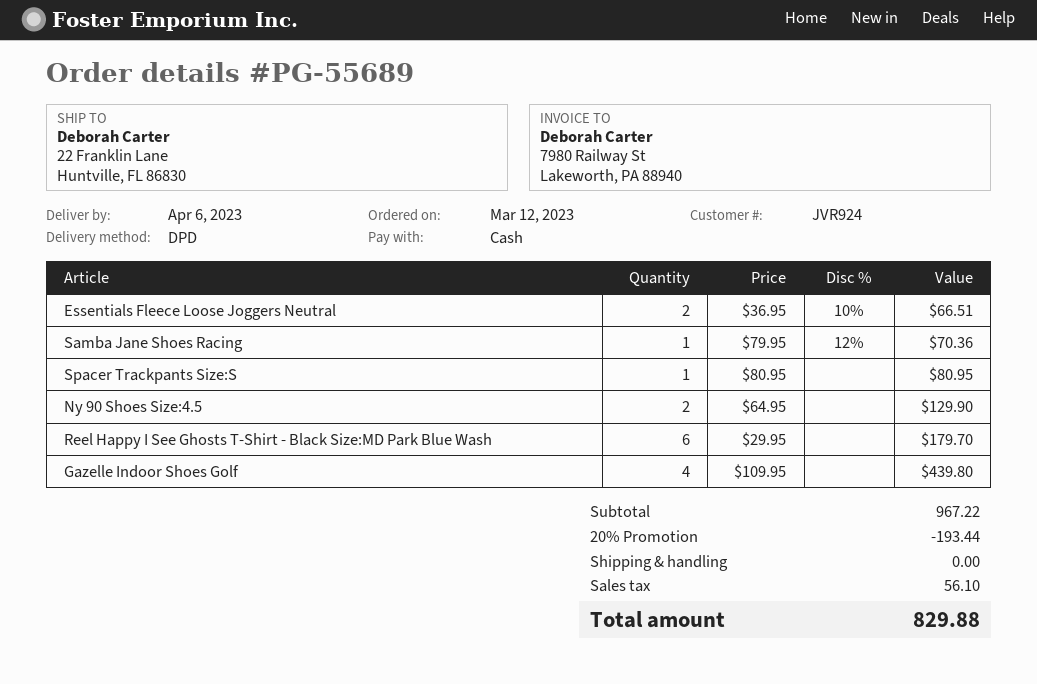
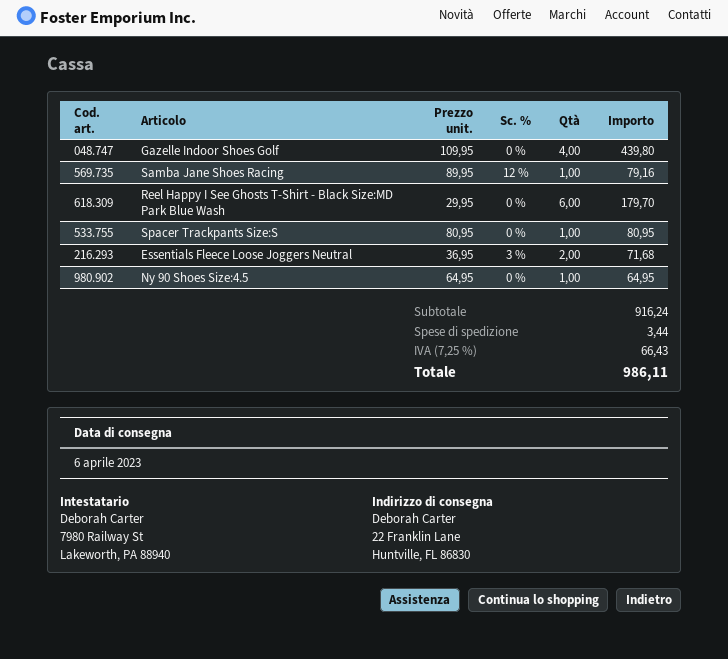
Essentials Fleece Loose Joggers Neutral: 2 x 36.95 - 10% = 66.51 -> 2 x 36.95 - 3% = 71.68
Samba Jane Shoes Racing: 1 x 79.95 - 12% = 70.36 -> 1 x 89.95 - 12% = 79.16
Ny 90 Shoes Size:4.5: 2 x 64.95 = 129.90 -> 1 x 64.95 = 64.95
subtotal: 967.22 -> 916.24
discount: 20% = 193.44 -> none
shipping: 0.00 -> 3.44
tax: 56.10 -> 66.43
total: 829.88 -> 986.11

